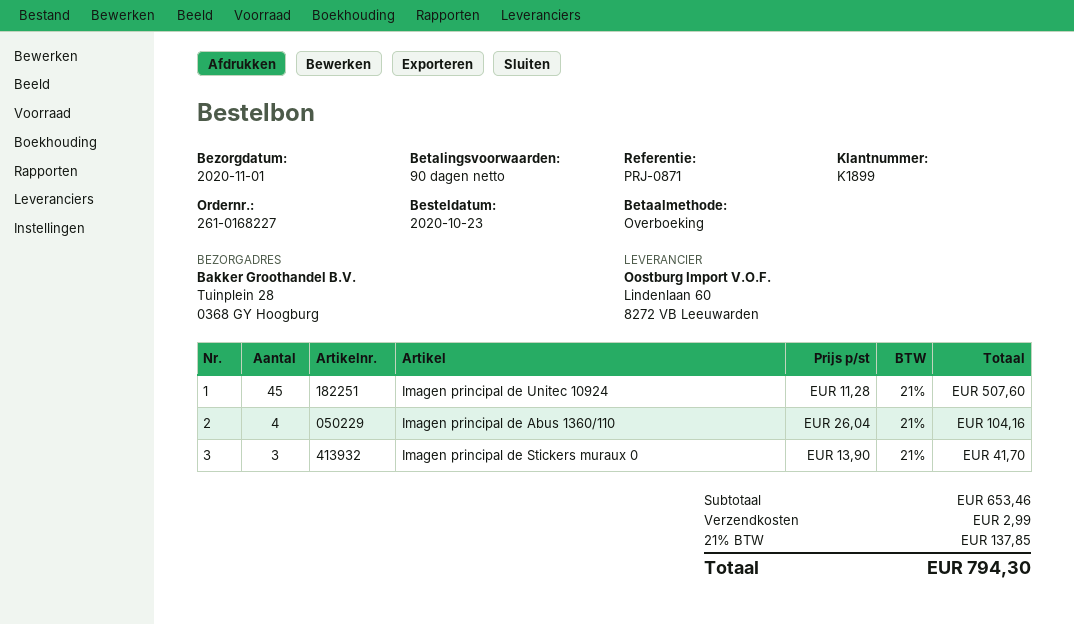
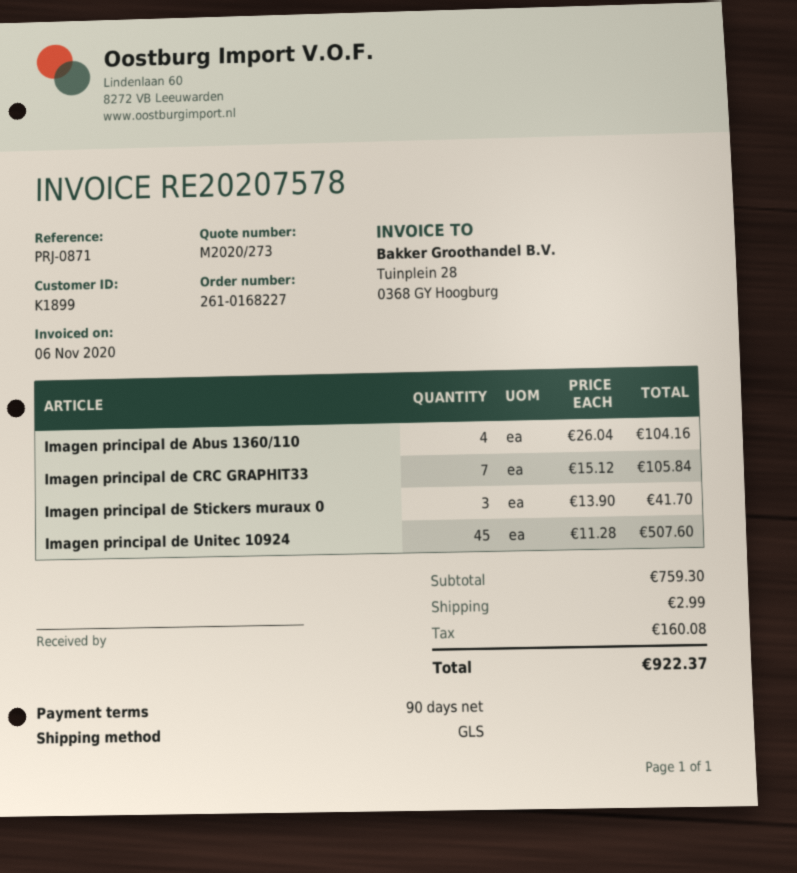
Imagen principal de CRC GRAPHIT33: none -> 7 x 15.12 = 105.84
subtotal: 653.46 -> 759.30
tax: 137.85 -> 160.08
total: 794.30 -> 922.37

